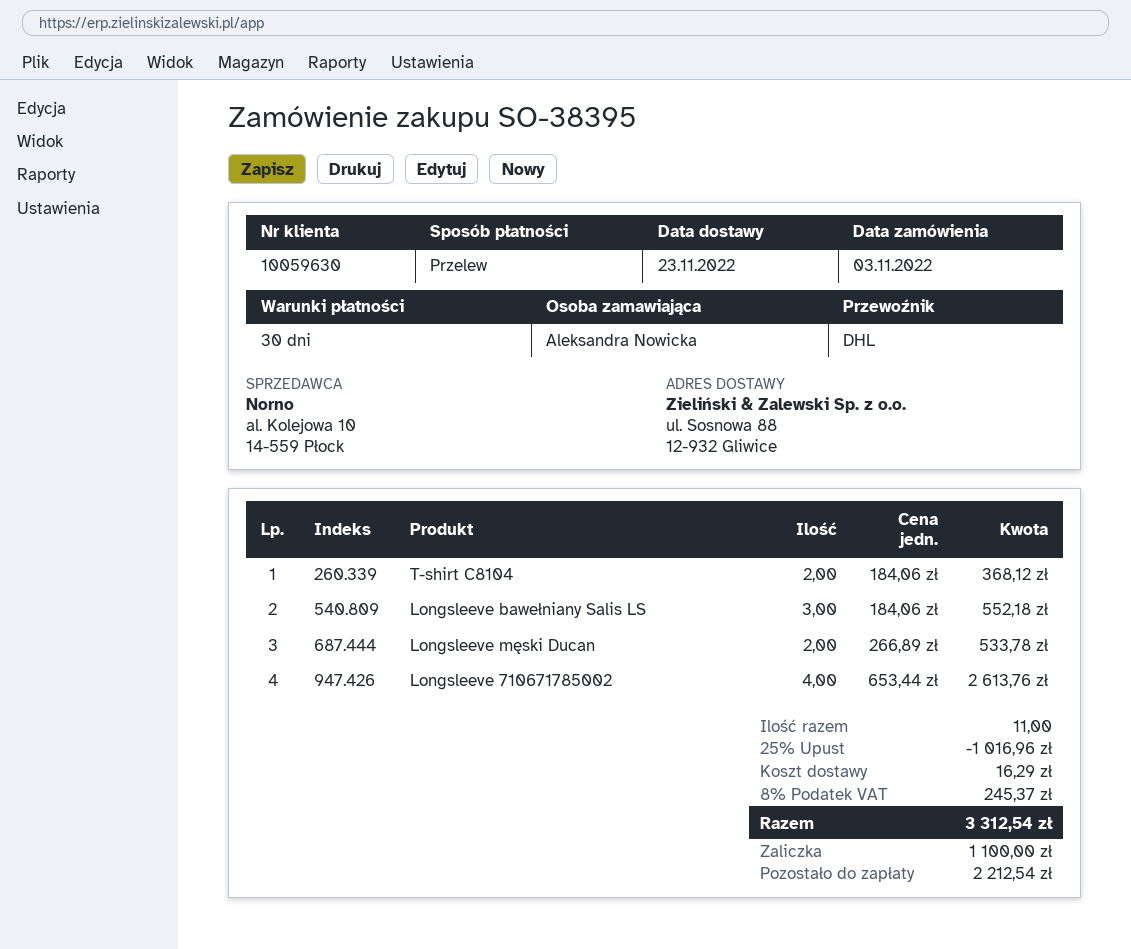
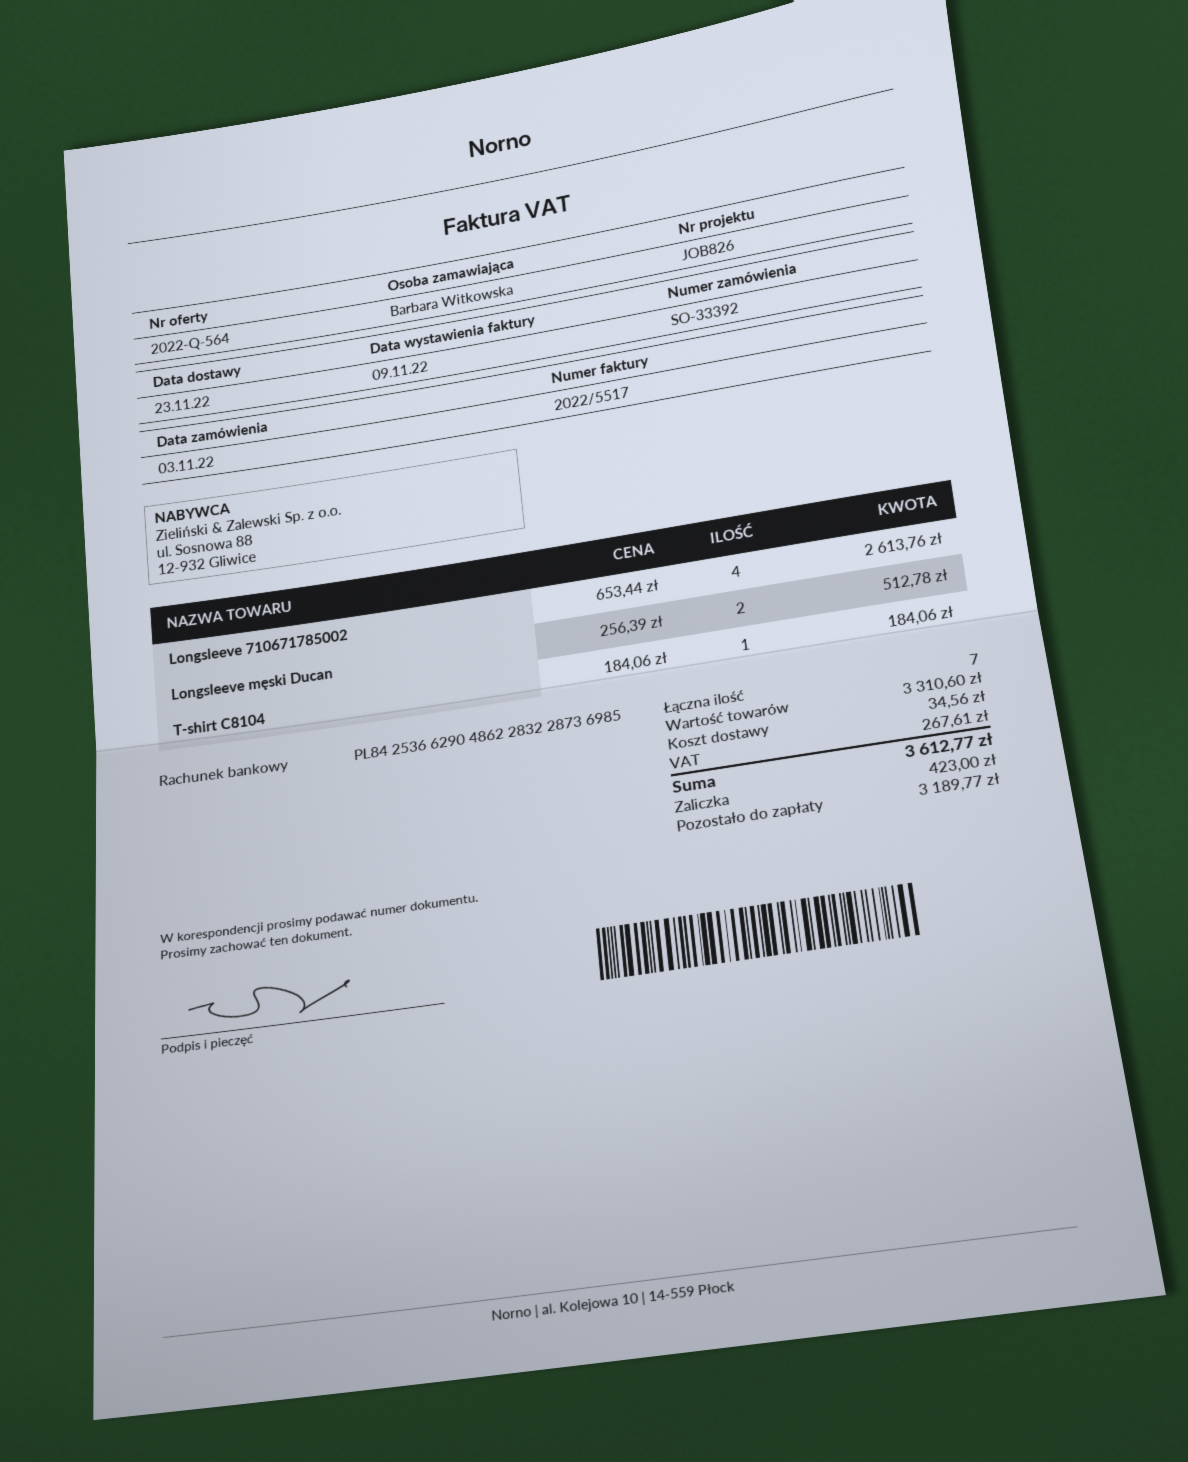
order number: SO-38395 -> SO-33392
ordered by: Aleksandra Nowicka -> Barbara Witkowska
T-shirt C8104: 2 x 184.06 = 368.12 -> 1 x 184.06 = 184.06
Longsleeve bawełniany Salis LS: 3 x 184.06 = 552.18 -> none
Longsleeve męski Ducan: 2 x 266.89 = 533.78 -> 2 x 256.39 = 512.78
total quantity: 11 -> 7
discount: 25% = 1016.96 -> none
shipping: 16.29 -> 34.56
tax: 245.37 -> 267.61
total: 3312.54 -> 3612.77
deposit: 1100.00 -> 423.00
balance: 2212.54 -> 3189.77

